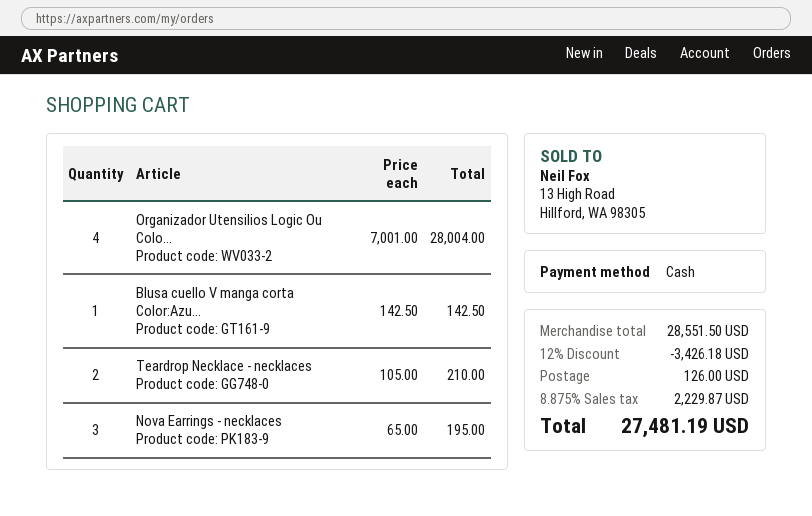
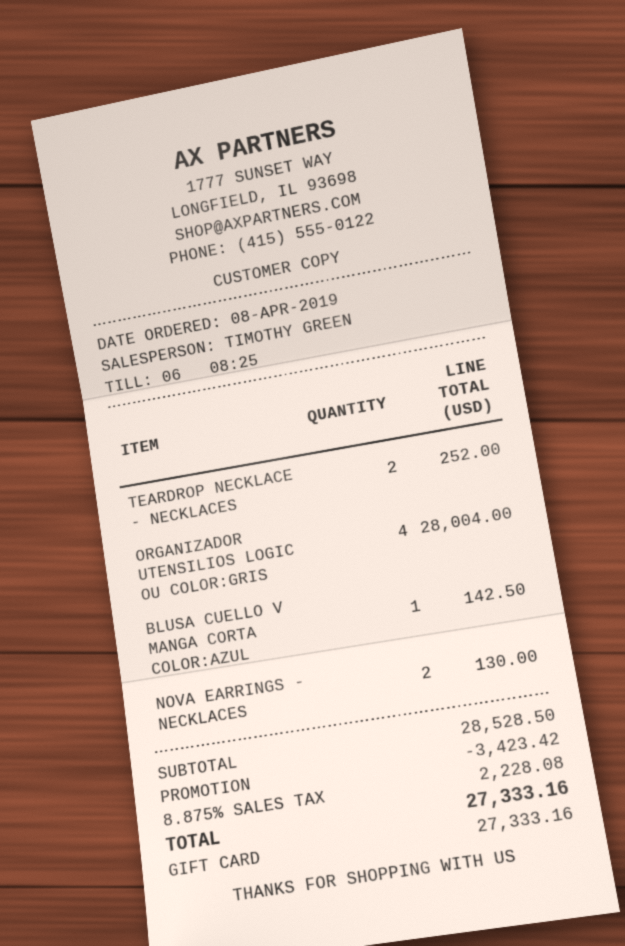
payment method: cash -> gift card
Teardrop Necklace - necklaces: 2 for 210.00 -> 2 for 252.00
Nova Earrings - necklaces: 3 for 195.00 -> 2 for 130.00
subtotal: 28551.50 -> 28528.50
discount: 3426.18 -> 3423.42
shipping: 126.00 -> none
tax: 8.875% = 2229.87 -> 8.875% = 2228.08
total: 27481.19 -> 27333.16

